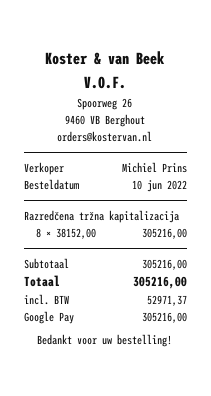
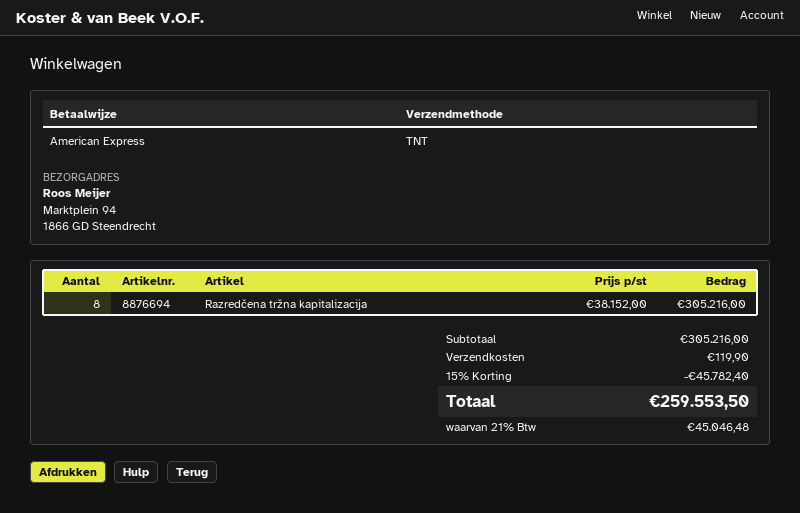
payment method: Google Pay -> American Express
discount: none -> 15% = 45782.40
shipping: none -> 119.90
tax: 52971.37 -> 45046.48
total: 305216.00 -> 259553.50

